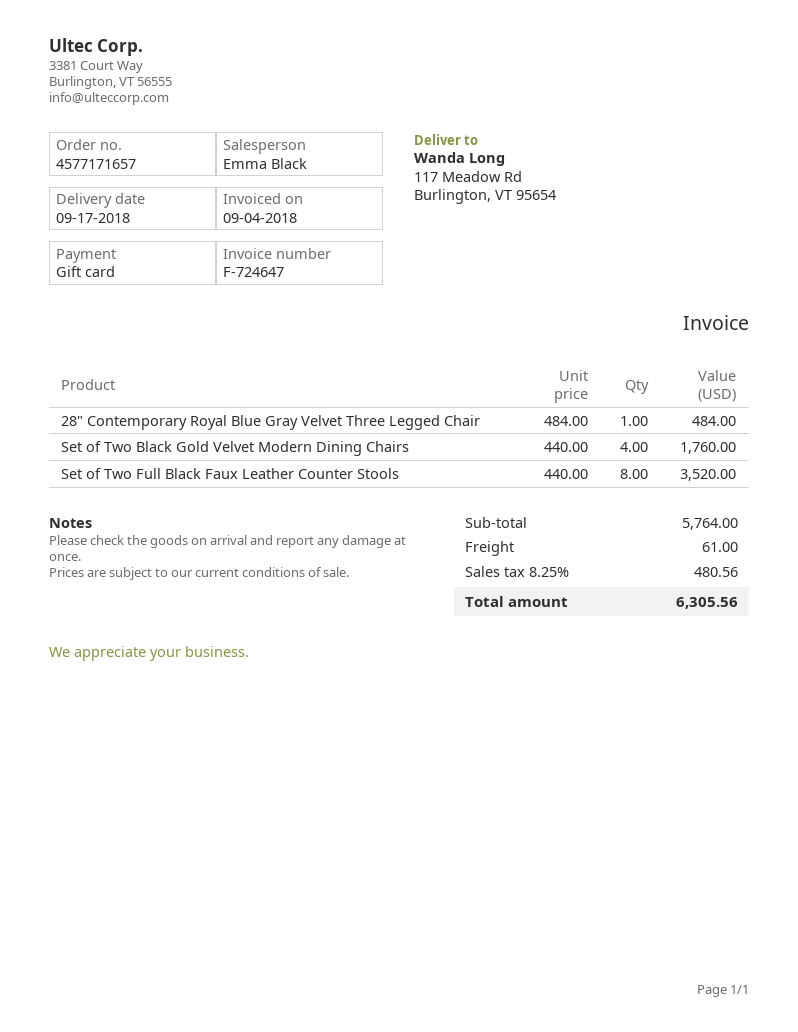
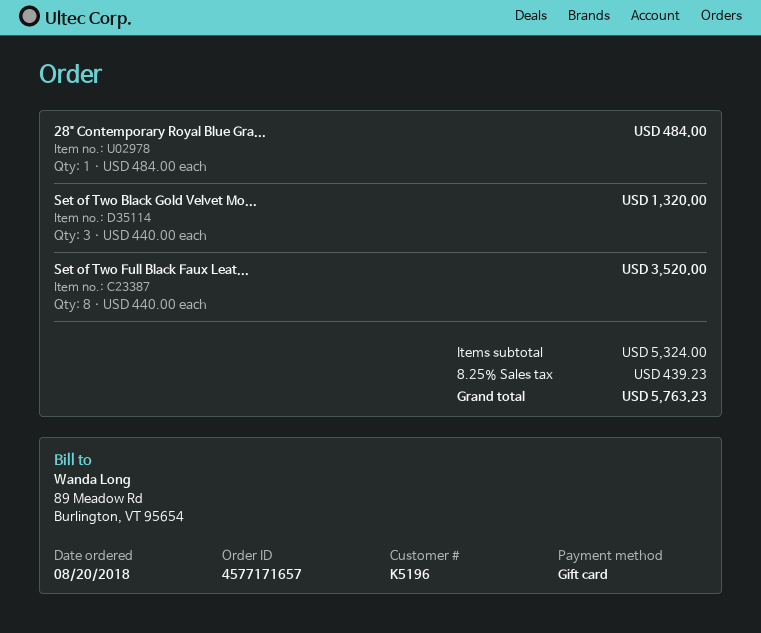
Set of Two Black Gold Velvet Modern Dining Chairs: 4 x 440.00 = 1760.00 -> 3 x 440.00 = 1320.00
subtotal: 5764.00 -> 5324.00
shipping: 61.00 -> none
tax: 8.25% = 480.56 -> 8.25% = 439.23
total: 6305.56 -> 5763.23

